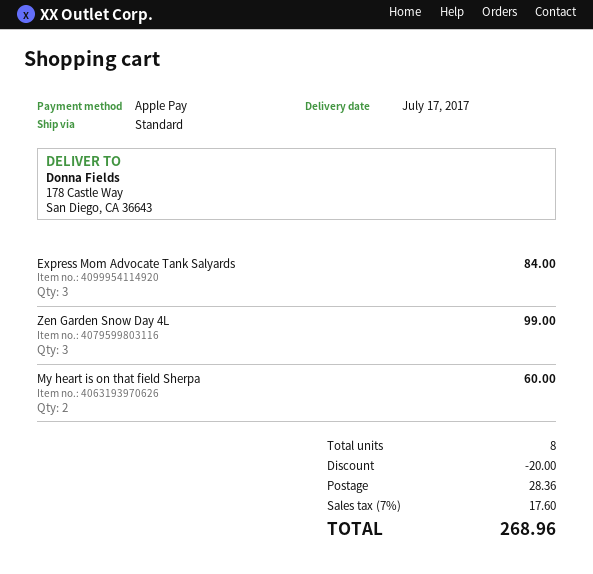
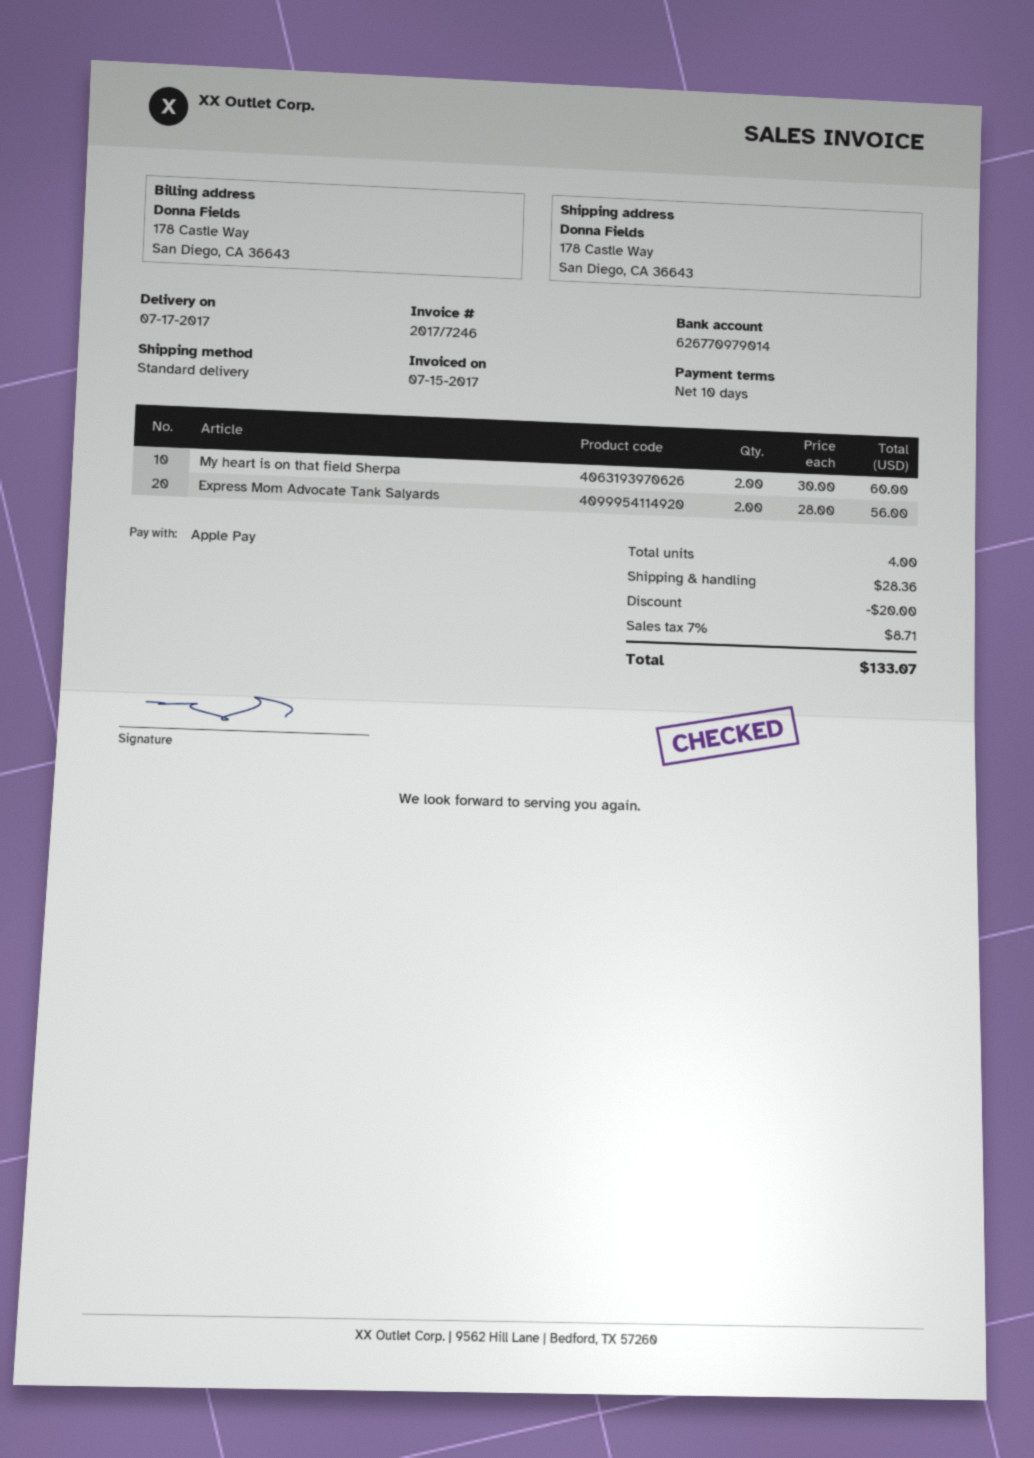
Express Mom Advocate Tank Salyards: 3 for 84.00 -> 2 for 56.00
Zen Garden Snow Day 4L: 3 for 99.00 -> none
total quantity: 8 -> 4
tax: 7% = 17.60 -> 7% = 8.71
total: 268.96 -> 133.07

